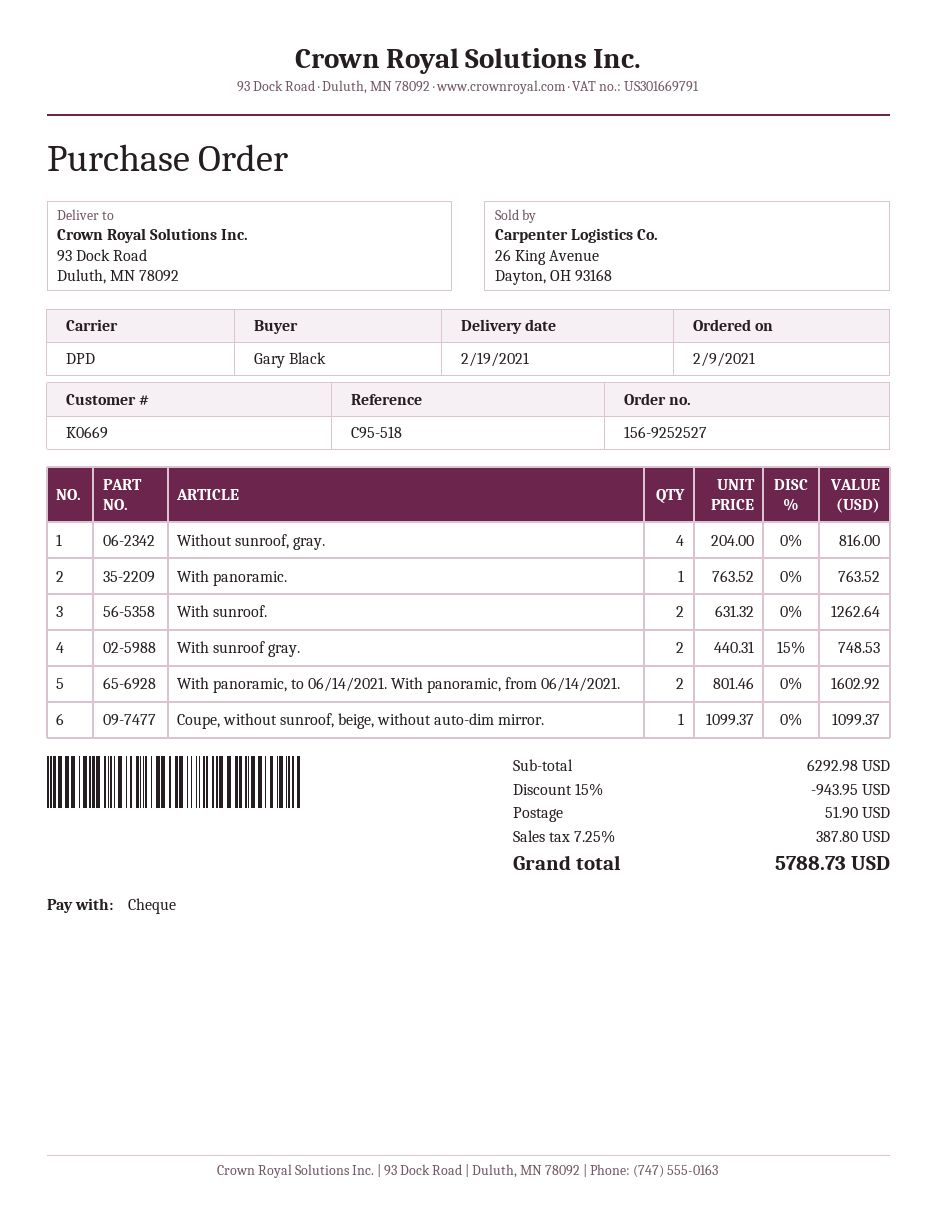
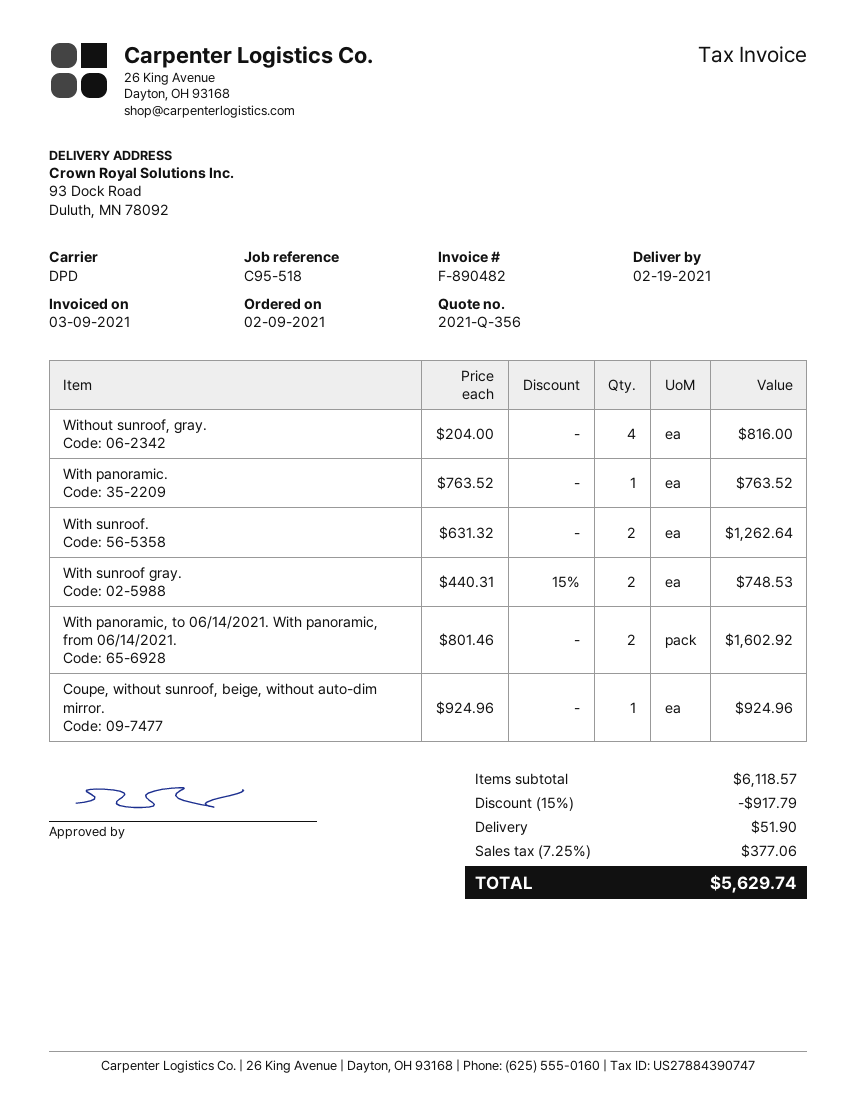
Coupe, without sunroof, beige, without auto-dim mirror.: 1 x 1099.37 = 1099.37 -> 1 x 924.96 = 924.96
subtotal: 6292.98 -> 6118.57
discount: 15% = 943.95 -> 15% = 917.79
tax: 7.25% = 387.80 -> 7.25% = 377.06
total: 5788.73 -> 5629.74

